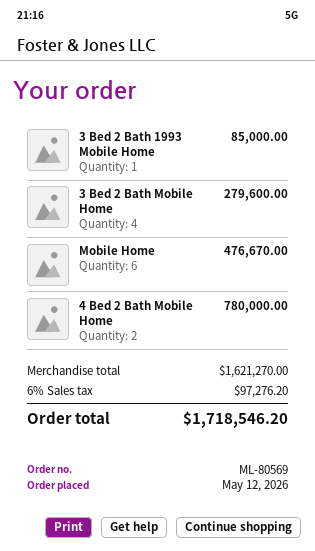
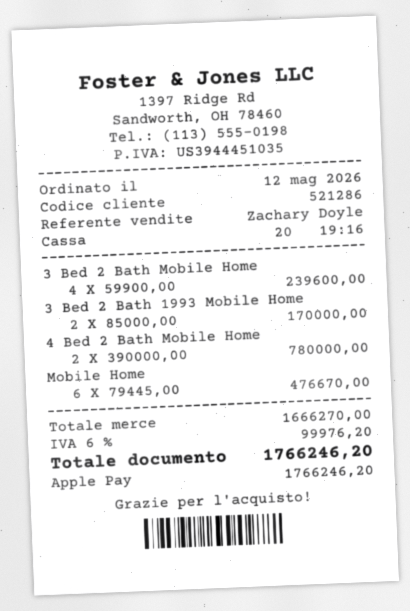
3 Bed 2 Bath 1993 Mobile Home: 1 for 85000.00 -> 2 for 170000.00
3 Bed 2 Bath Mobile Home: 4 for 279600.00 -> 4 for 239600.00
subtotal: 1621270.00 -> 1666270.00
tax: 6% = 97276.20 -> 6% = 99976.20
total: 1718546.20 -> 1766246.20

